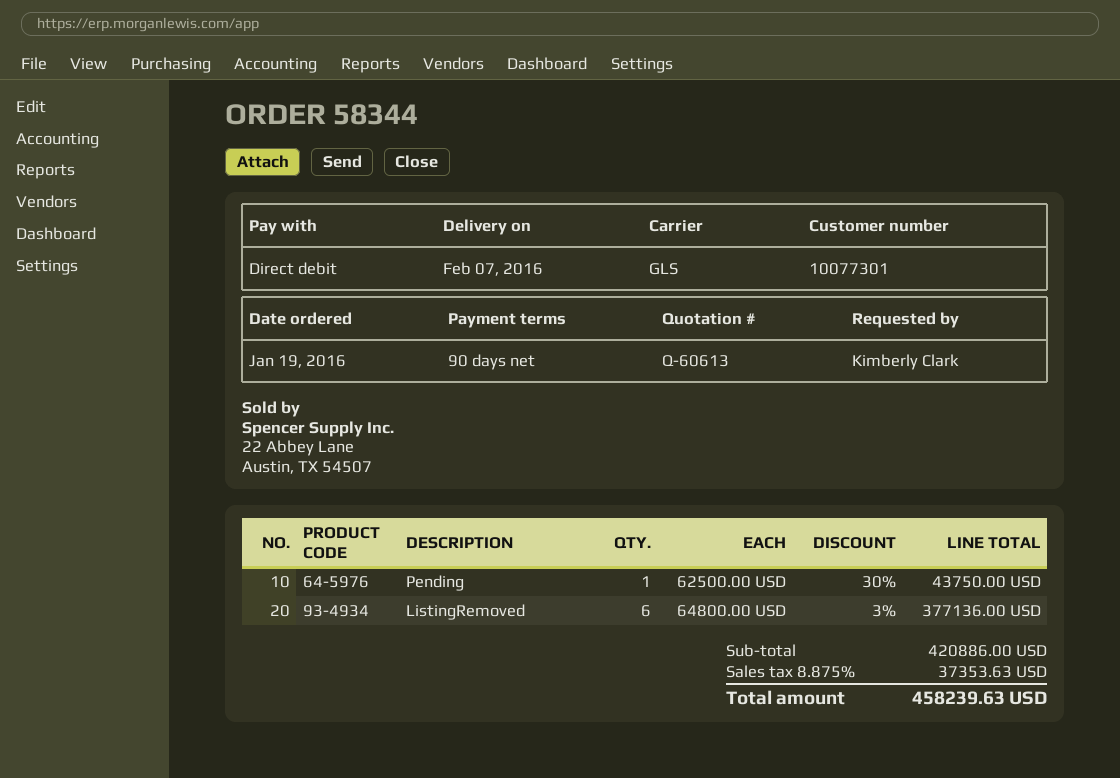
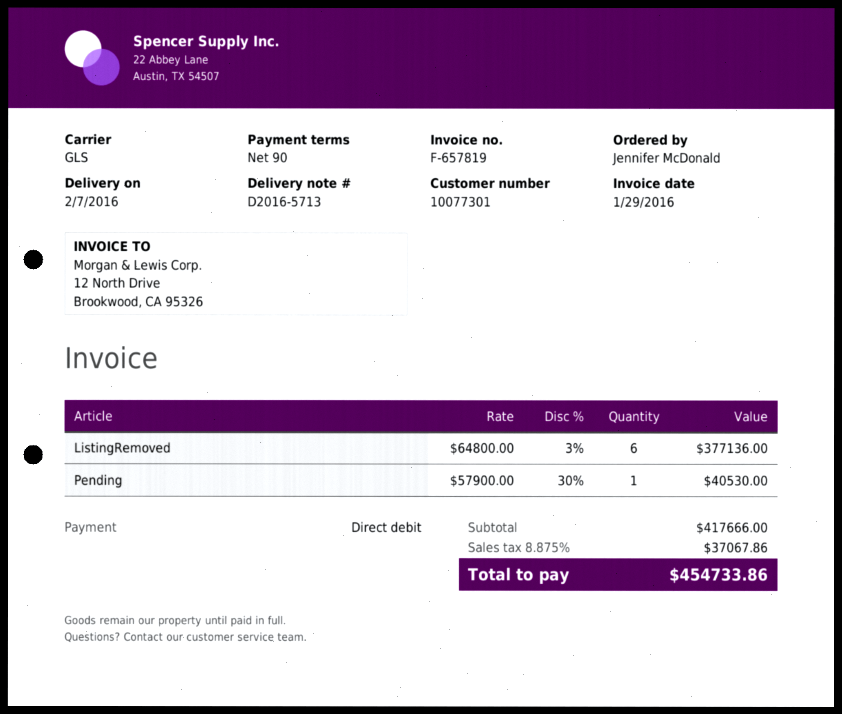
ordered by: Kimberly Clark -> Jennifer McDonald
Pending: 1 x 62500.00 - 30% = 43750.00 -> 1 x 57900.00 - 30% = 40530.00
subtotal: 420886.00 -> 417666.00
tax: 8.875% = 37353.63 -> 8.875% = 37067.86
total: 458239.63 -> 454733.86

